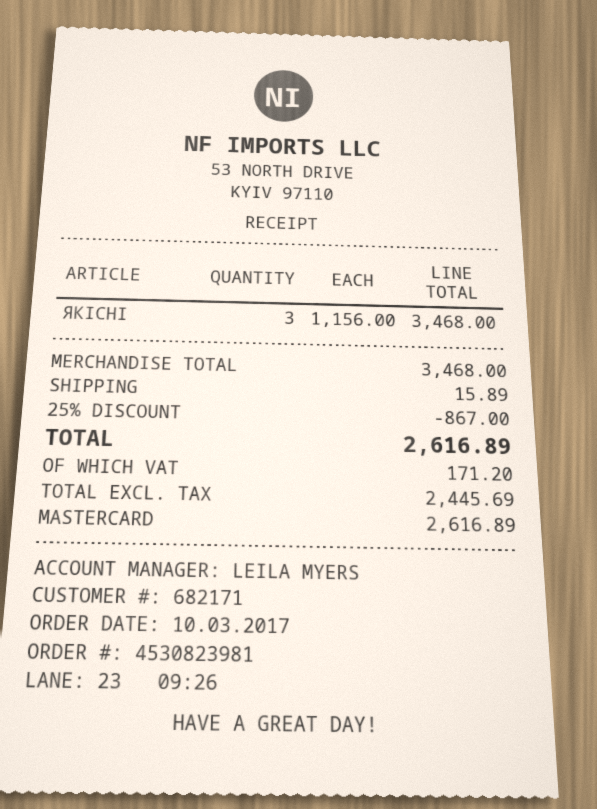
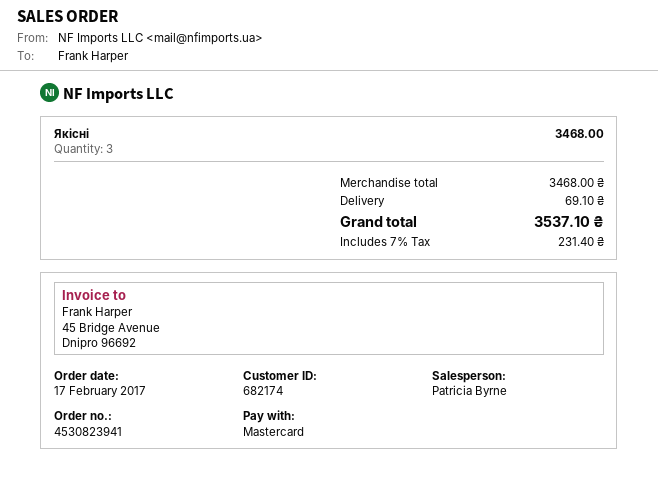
order number: 4530823981 -> 4530823941
order date: 2017-03-10 -> 2017-02-17
customer number: 682171 -> 682174
sales rep: LEILA MYERS -> Patricia Byrne
discount: 25% = 867.00 -> none
shipping: 15.89 -> 69.10
tax: 171.20 -> 231.40
total: 2616.89 -> 3537.10

